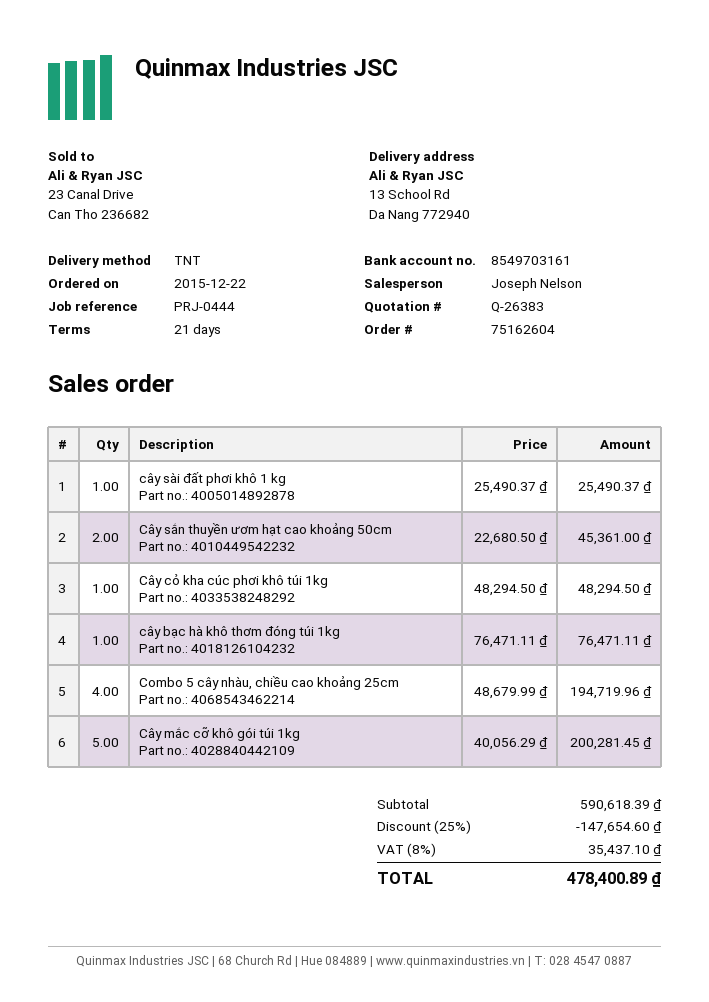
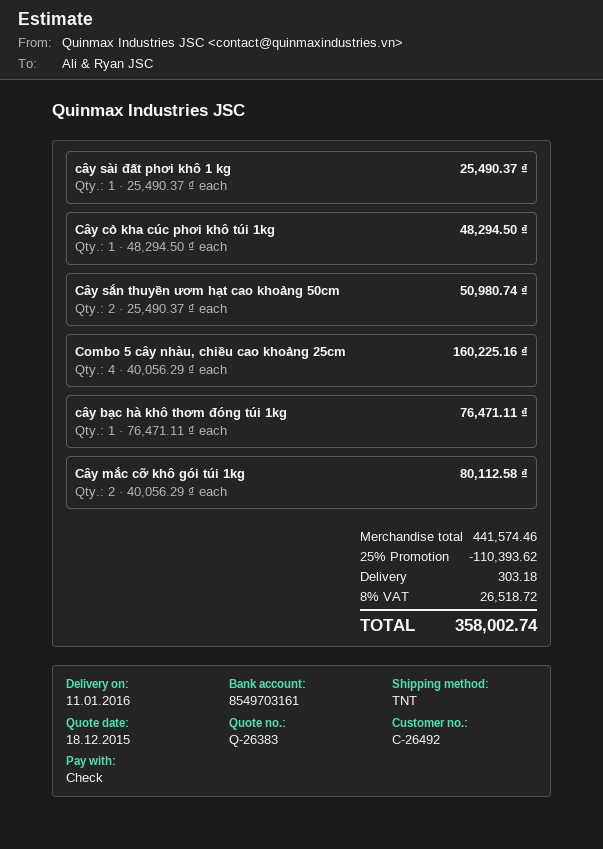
Cây sắn thuyền ươm hạt cao khoảng 50cm: 2 x 22680.50 = 45361.00 -> 2 x 25490.37 = 50980.74
Combo 5 cây nhàu, chiều cao khoảng 25cm: 4 x 48679.99 = 194719.96 -> 4 x 40056.29 = 160225.16
Cây mắc cỡ khô gói túi 1kg: 5 x 40056.29 = 200281.45 -> 2 x 40056.29 = 80112.58
subtotal: 590618.39 -> 441574.46
discount: 25% = 147654.60 -> 25% = 110393.62
shipping: none -> 303.18
tax: 8% = 35437.10 -> 8% = 26518.72
total: 478400.89 -> 358002.74

